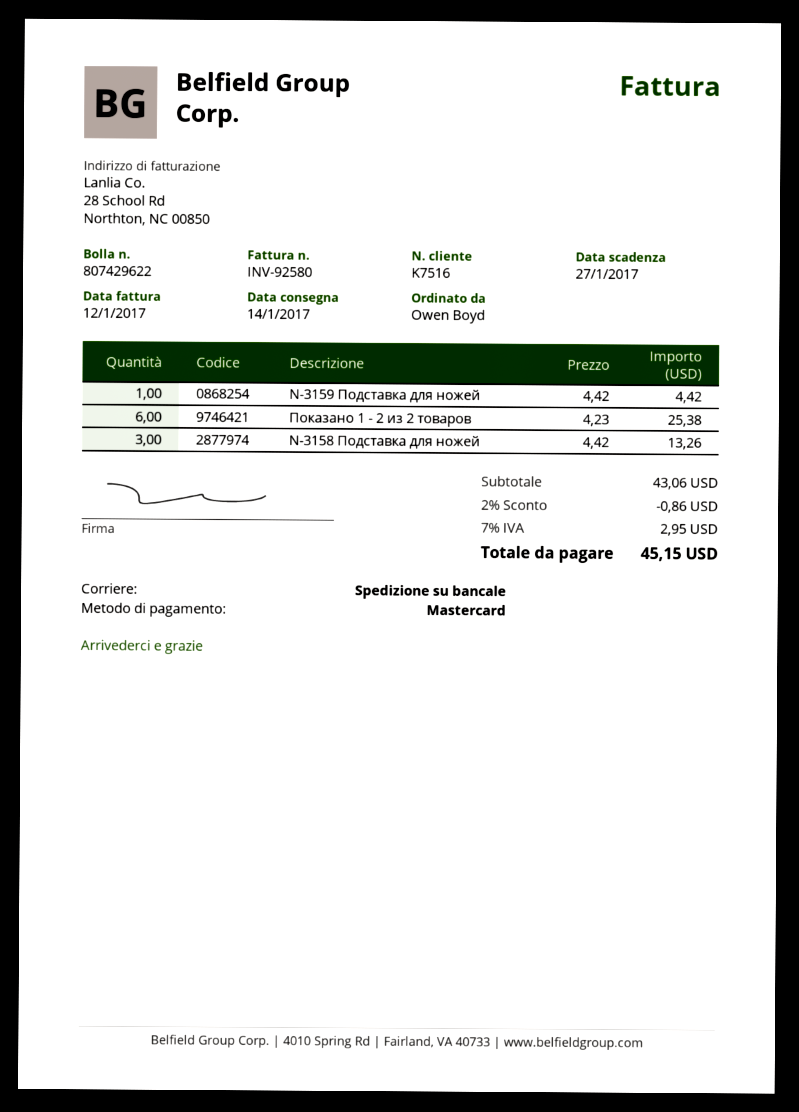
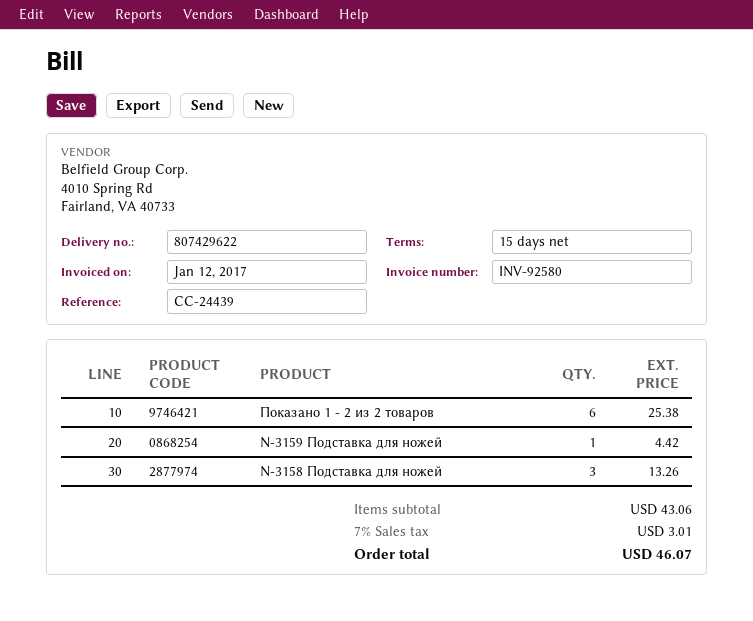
discount: 2% = 0.86 -> none
tax: 7% = 2.95 -> 7% = 3.01
total: 45.15 -> 46.07

